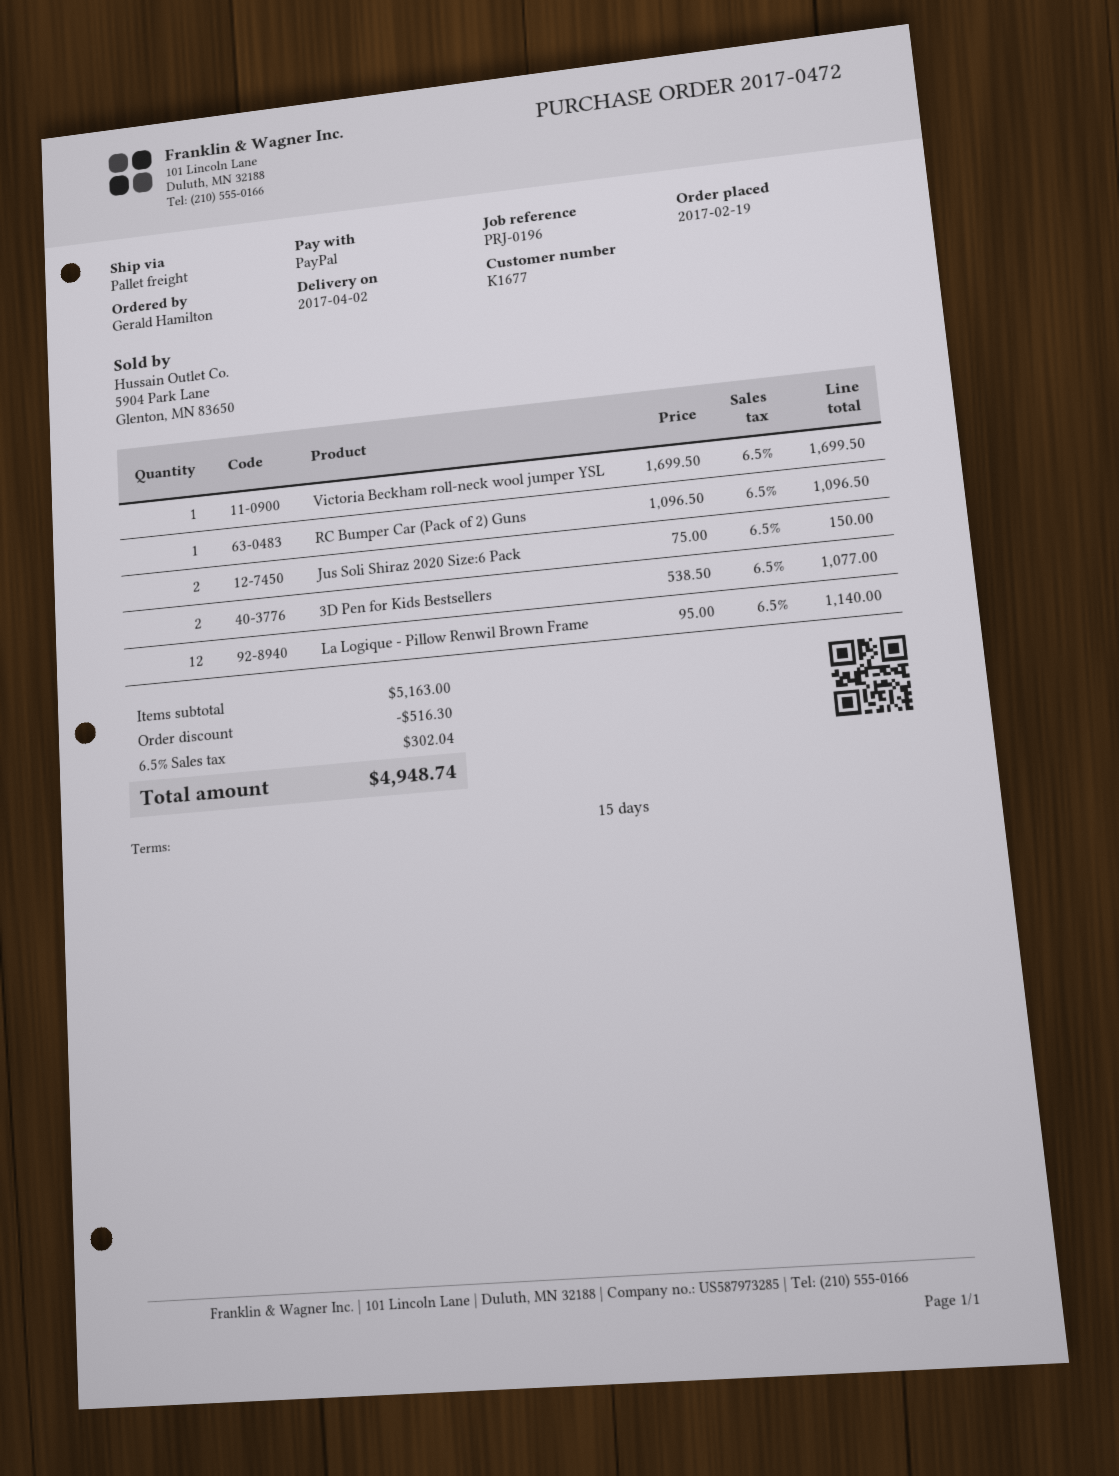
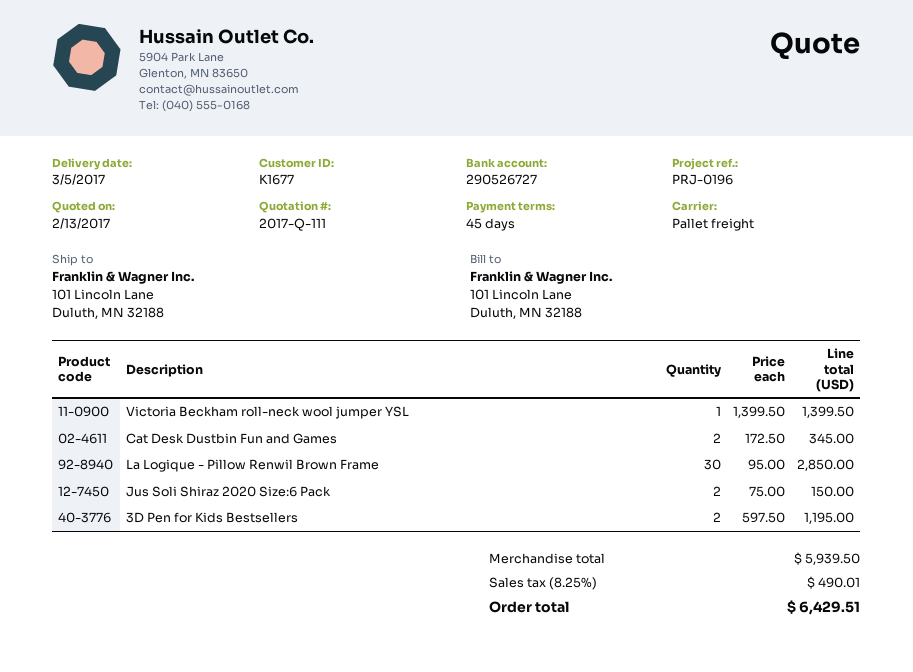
delivery date: 2017-04-02 -> 2017-03-05
payment terms: 15 days -> 45 days
Victoria Beckham roll-neck wool jumper YSL: 1 x 1699.50 = 1699.50 -> 1 x 1399.50 = 1399.50
RC Bumper Car (Pack of 2) Guns: 1 x 1096.50 = 1096.50 -> none
3D Pen for Kids Bestsellers: 2 x 538.50 = 1077.00 -> 2 x 597.50 = 1195.00
La Logique - Pillow Renwil Brown Frame: 12 x 95.00 = 1140.00 -> 30 x 95.00 = 2850.00
Cat Desk Dustbin Fun and Games: none -> 2 x 172.50 = 345.00
subtotal: 5163.00 -> 5939.50
discount: 516.30 -> none
tax: 6.5% = 302.04 -> 8.25% = 490.01
total: 4948.74 -> 6429.51

